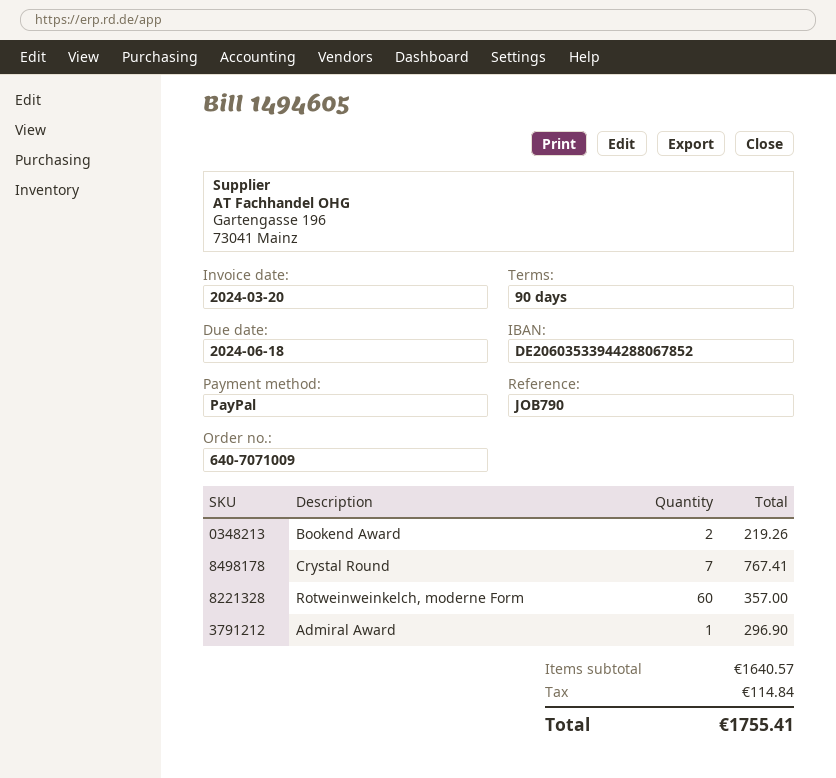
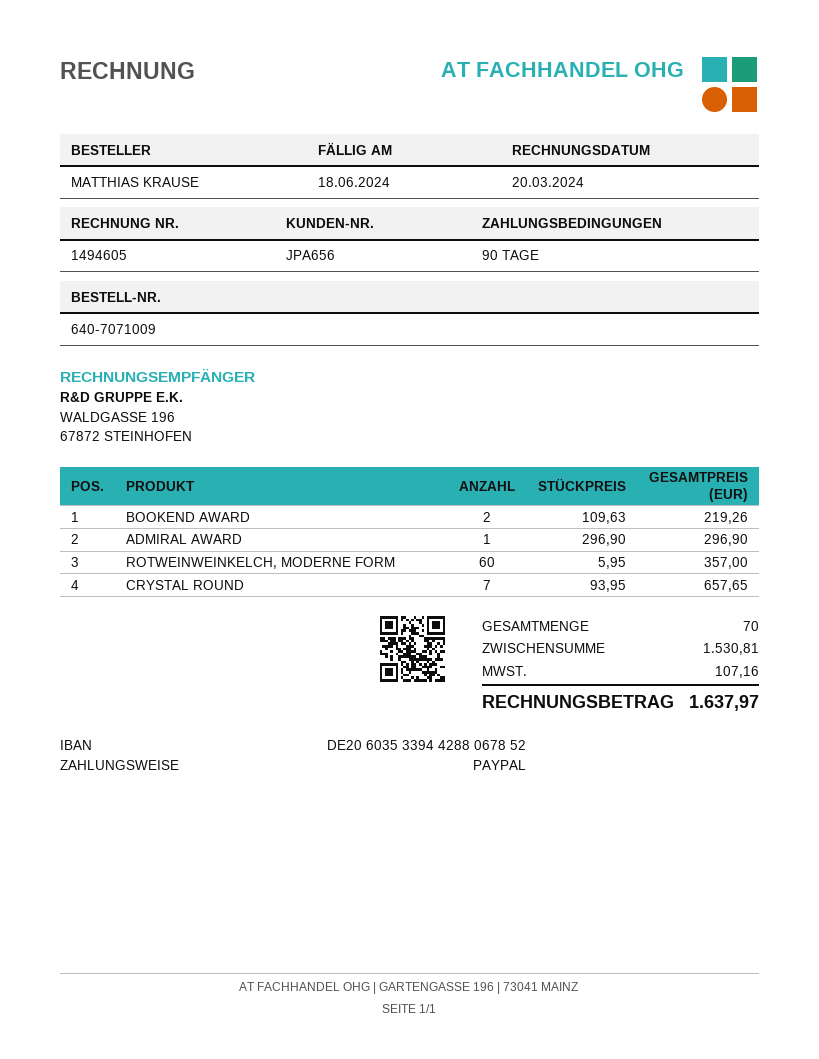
Crystal Round: 7 for 767.41 -> 7 for 657.65
subtotal: 1640.57 -> 1530.81
tax: 114.84 -> 107.16
total: 1755.41 -> 1637.97

